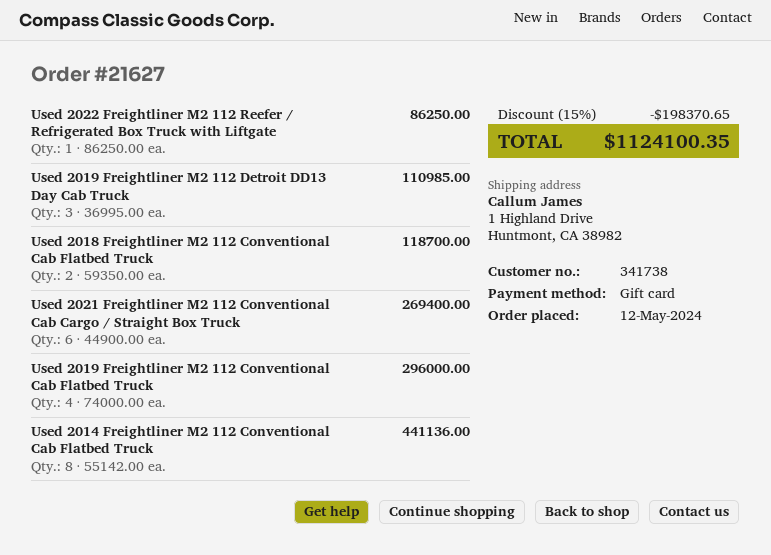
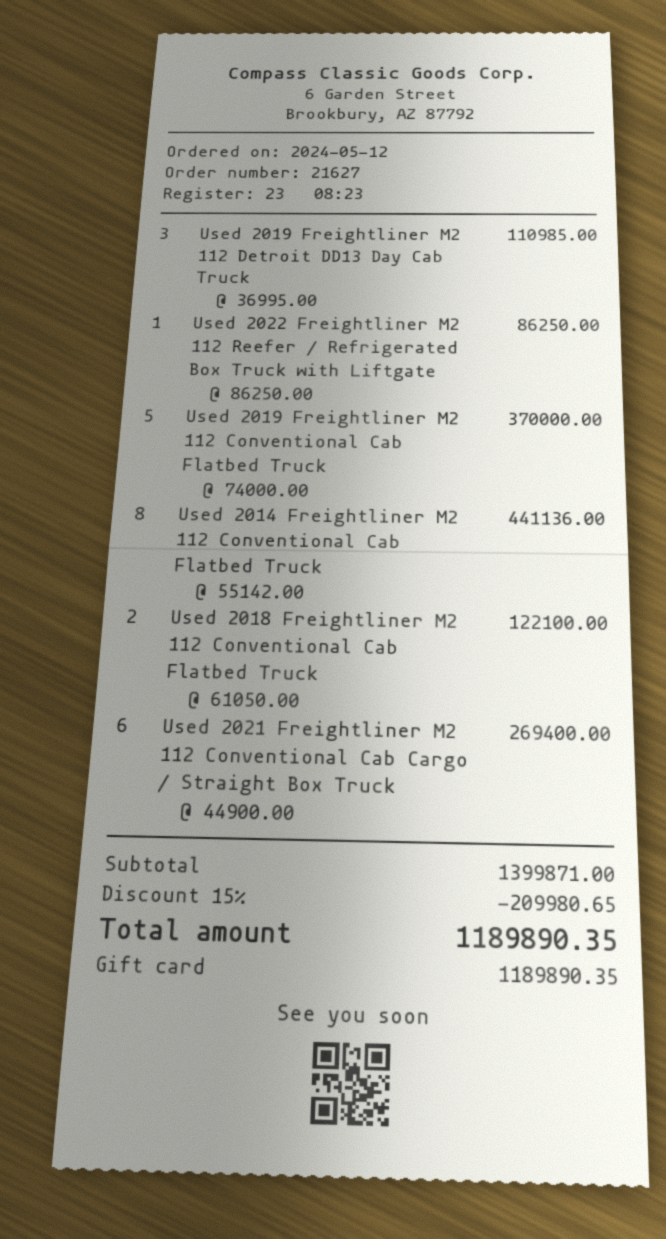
Used 2018 Freightliner M2 112 Conventional Cab Flatbed Truck: 2 x 59350.00 = 118700.00 -> 2 x 61050.00 = 122100.00
Used 2019 Freightliner M2 112 Conventional Cab Flatbed Truck: 4 x 74000.00 = 296000.00 -> 5 x 74000.00 = 370000.00
discount: 15% = 198370.65 -> 15% = 209980.65
total: 1124100.35 -> 1189890.35

